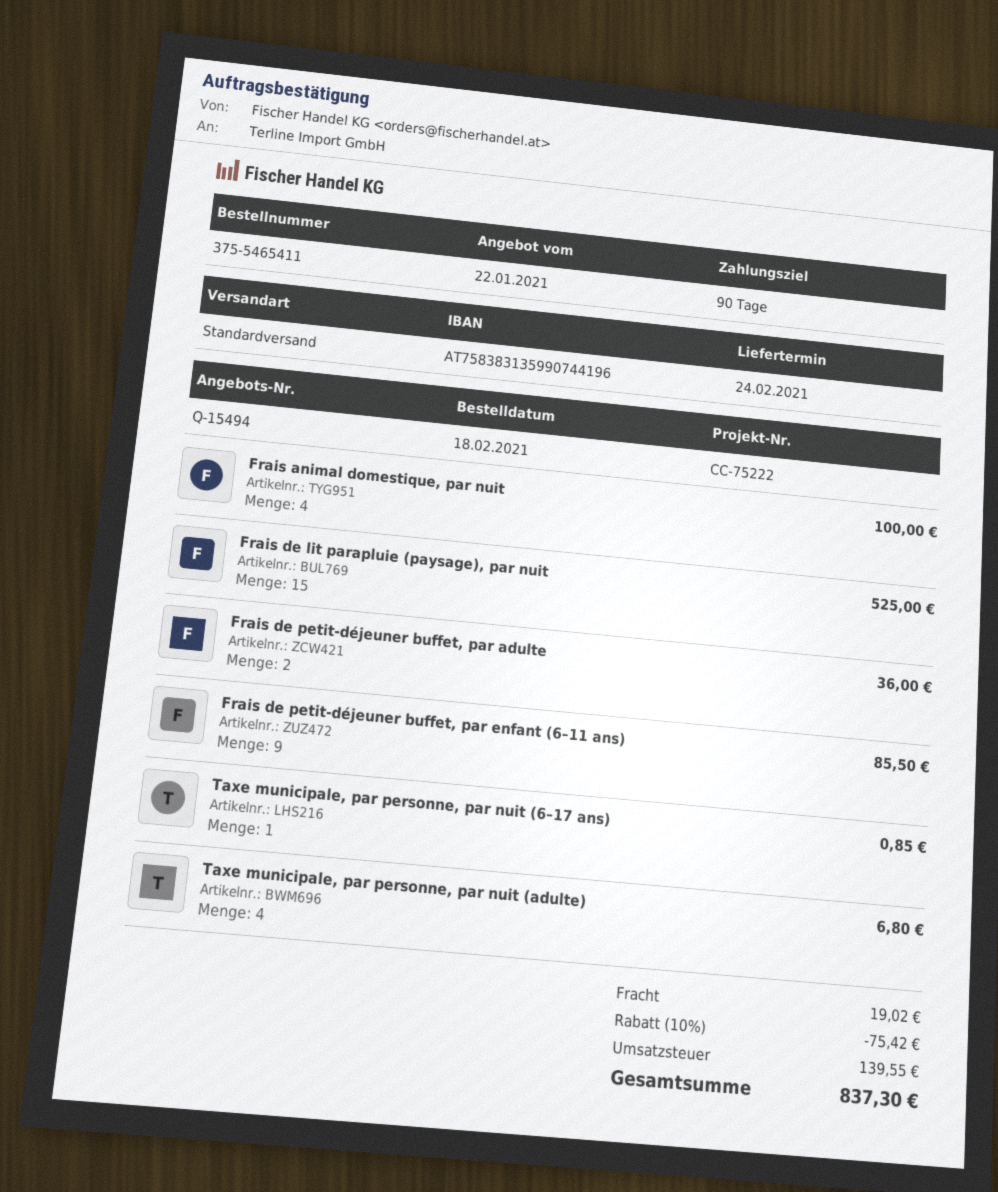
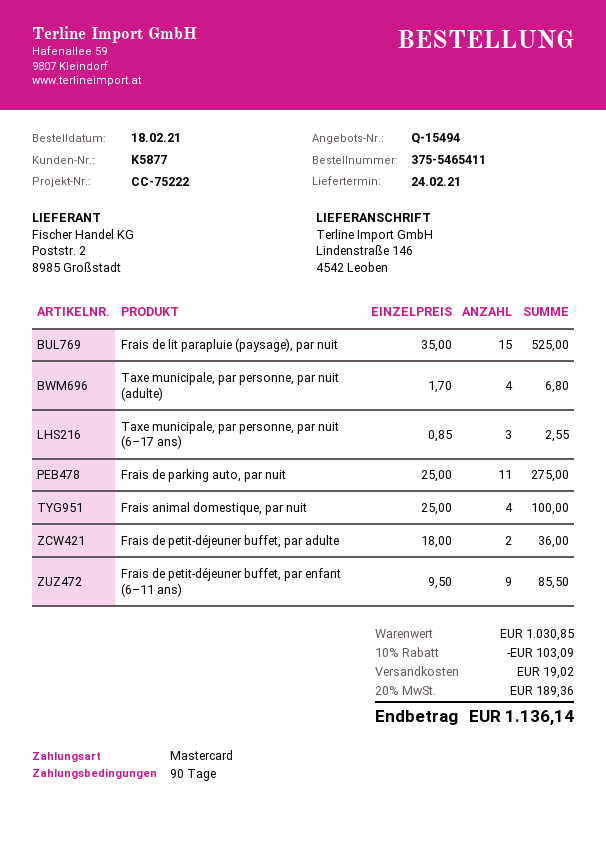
Taxe municipale, par personne, par nuit (6–17 ans): 1 for 0.85 -> 3 for 2.55
Frais de parking auto, par nuit: none -> 11 for 275.00
discount: 10% = 75.42 -> 10% = 103.09
tax: 139.55 -> 189.36
total: 837.30 -> 1136.14

